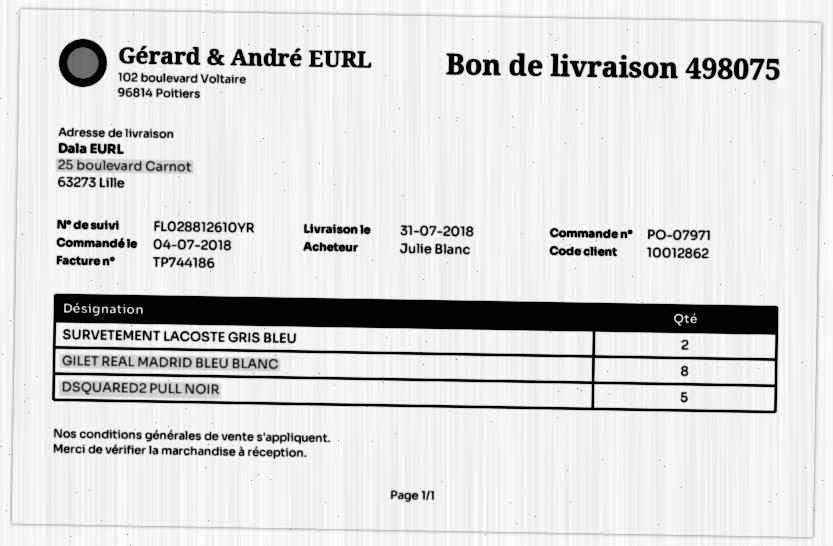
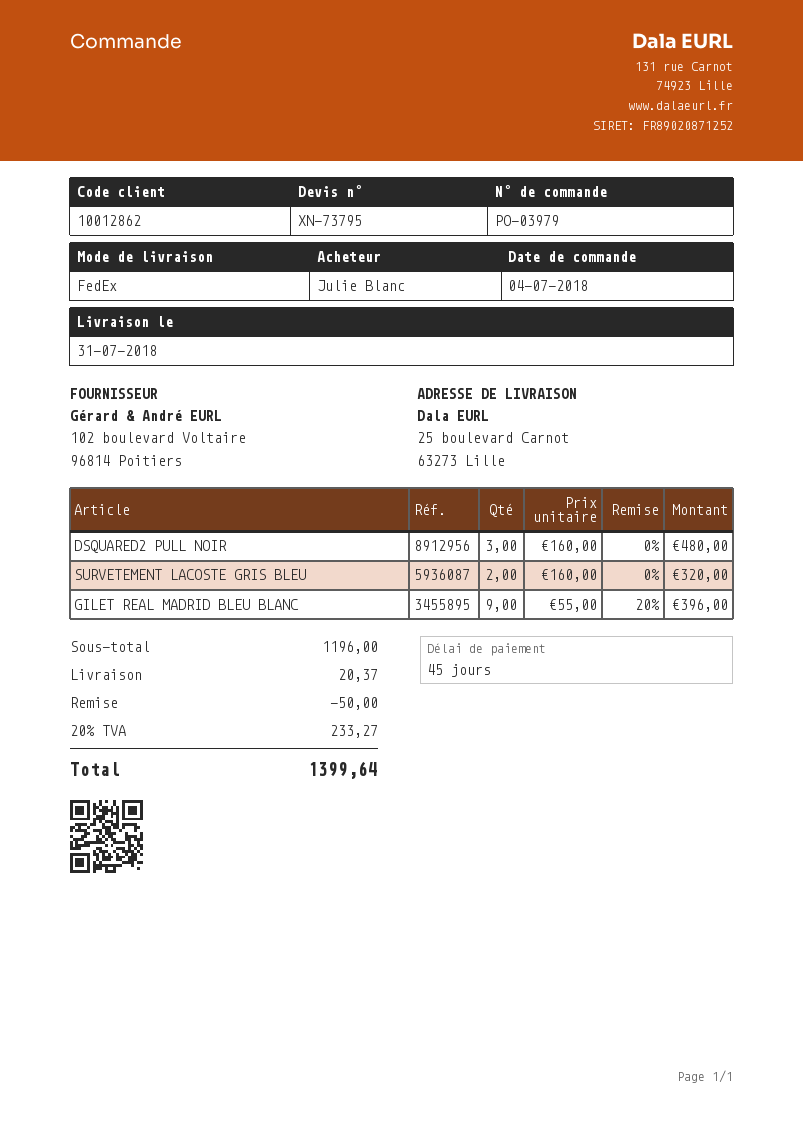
order number: PO-07971 -> PO-03979
GILET REAL MADRID BLEU BLANC: 8 -> 9
DSQUARED2 PULL NOIR: 5 -> 3

